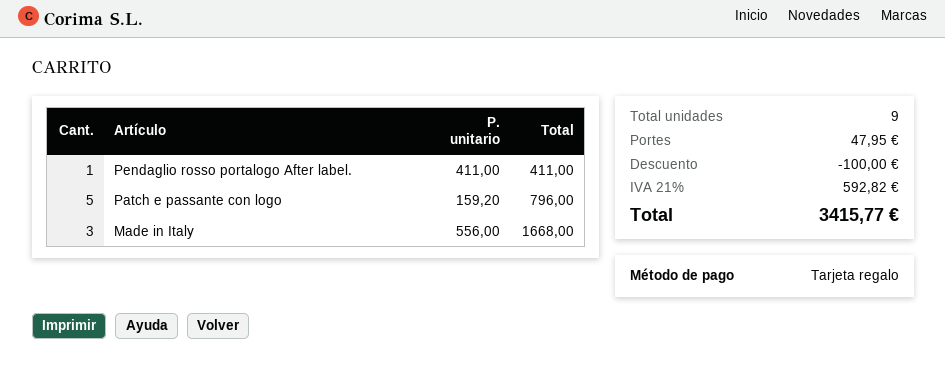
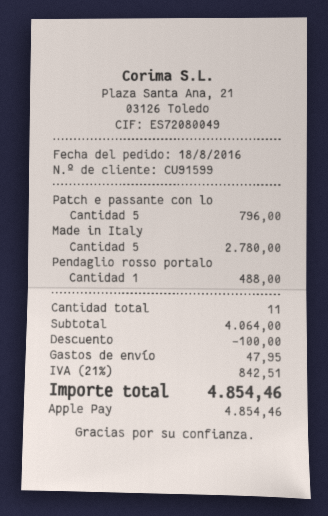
payment method: gift card -> Apple Pay
Pendaglio rosso portalogo After label.: 1 for 411.00 -> 1 for 488.00
Made in Italy: 3 for 1668.00 -> 5 for 2780.00
total quantity: 9 -> 11
tax: 21% = 592.82 -> 21% = 842.51
total: 3415.77 -> 4854.46

